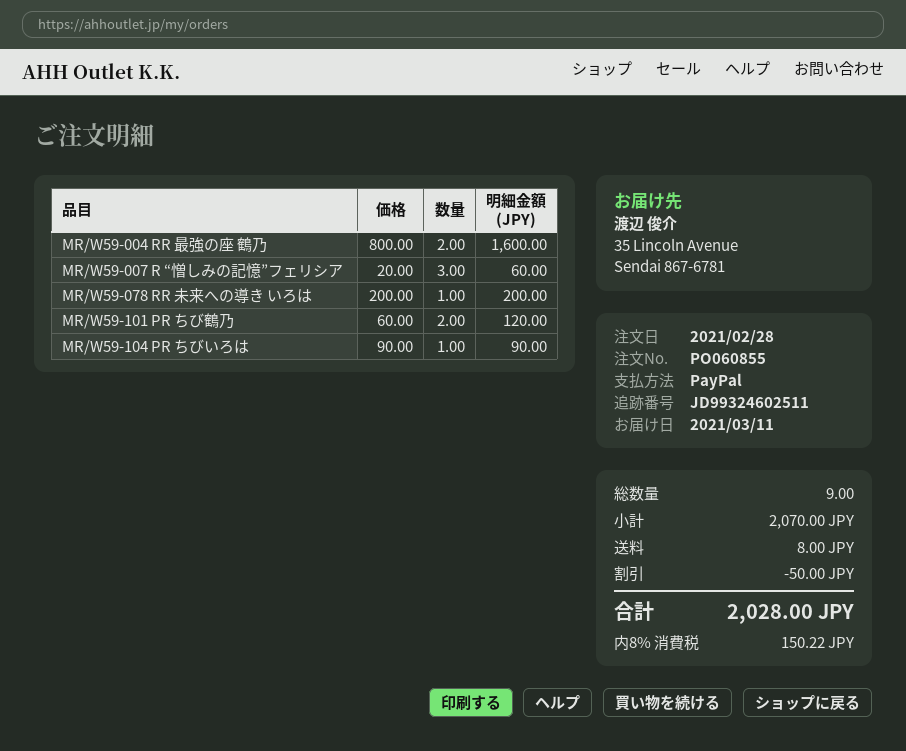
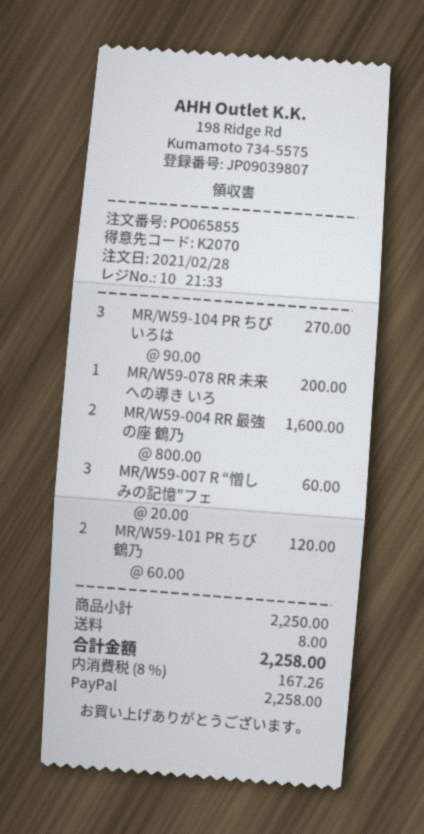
order number: PO060855 -> PO065855
MR/W59-104 PR ちびいろは: 1 x 90.00 = 90.00 -> 3 x 90.00 = 270.00
subtotal: 2070.00 -> 2250.00
discount: 50.00 -> none
tax: 8% = 150.22 -> 8% = 167.26
total: 2028.00 -> 2258.00

